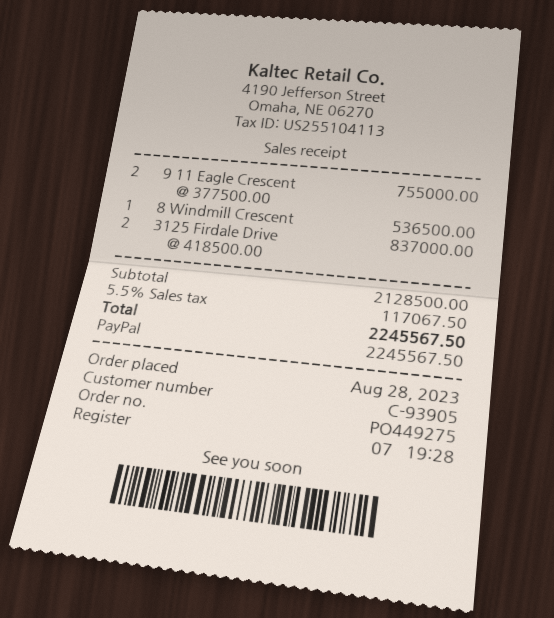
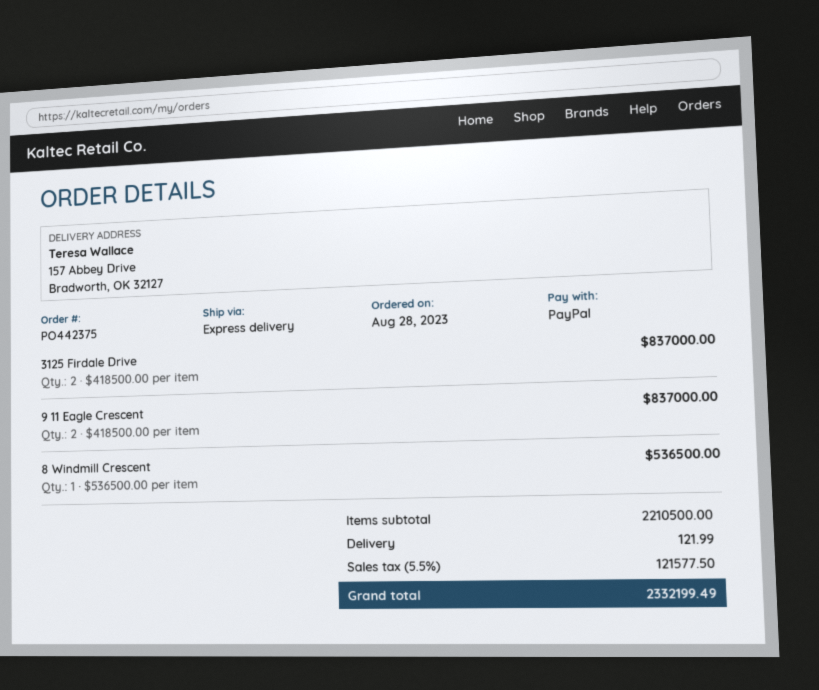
order number: PO449275 -> PO442375
9 11 Eagle Crescent: 2 x 377500.00 = 755000.00 -> 2 x 418500.00 = 837000.00
subtotal: 2128500.00 -> 2210500.00
shipping: none -> 121.99
tax: 5.5% = 117067.50 -> 5.5% = 121577.50
total: 2245567.50 -> 2332199.49

